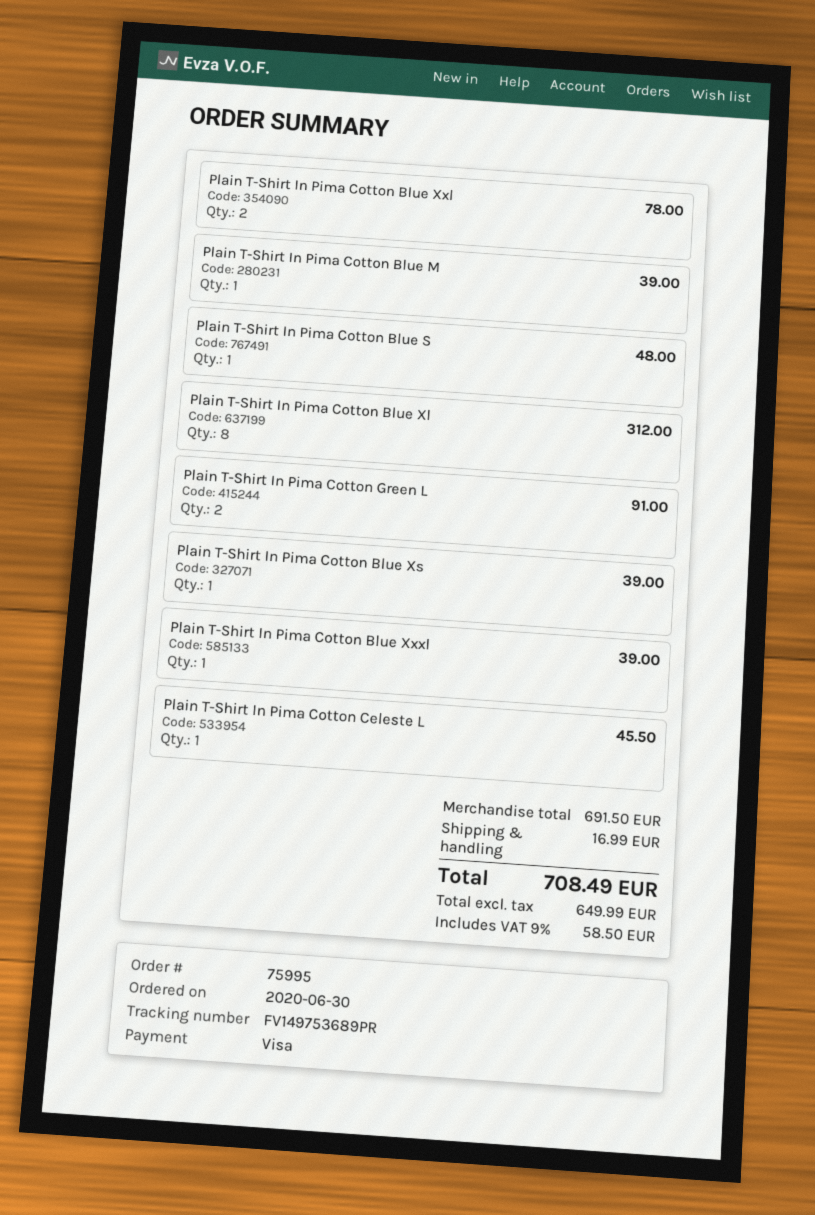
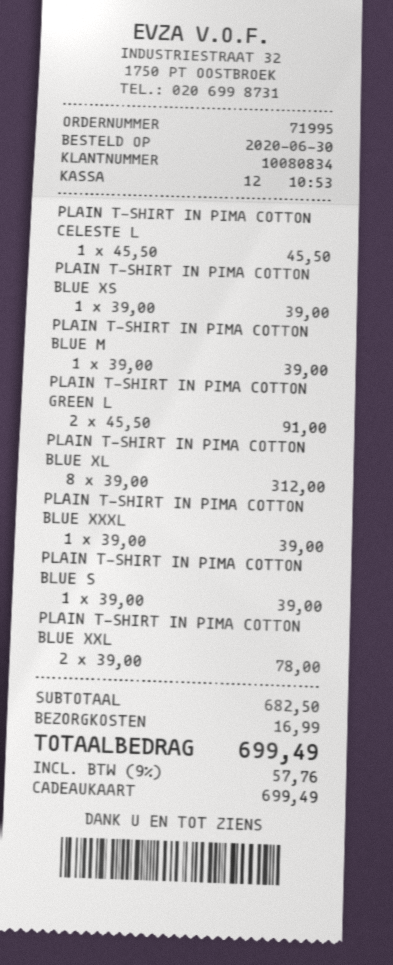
order number: 75995 -> 71995
payment method: Visa -> gift card
Plain T-Shirt In Pima Cotton Blue S: 1 for 48.00 -> 1 for 39.00
subtotal: 691.50 -> 682.50
tax: 9% = 58.50 -> 9% = 57.76
total: 708.49 -> 699.49

